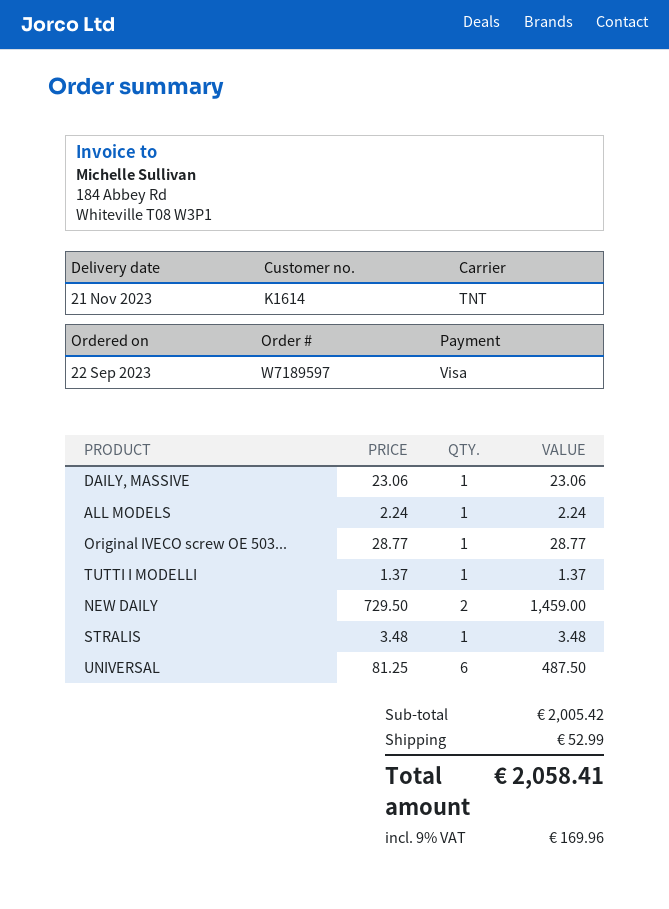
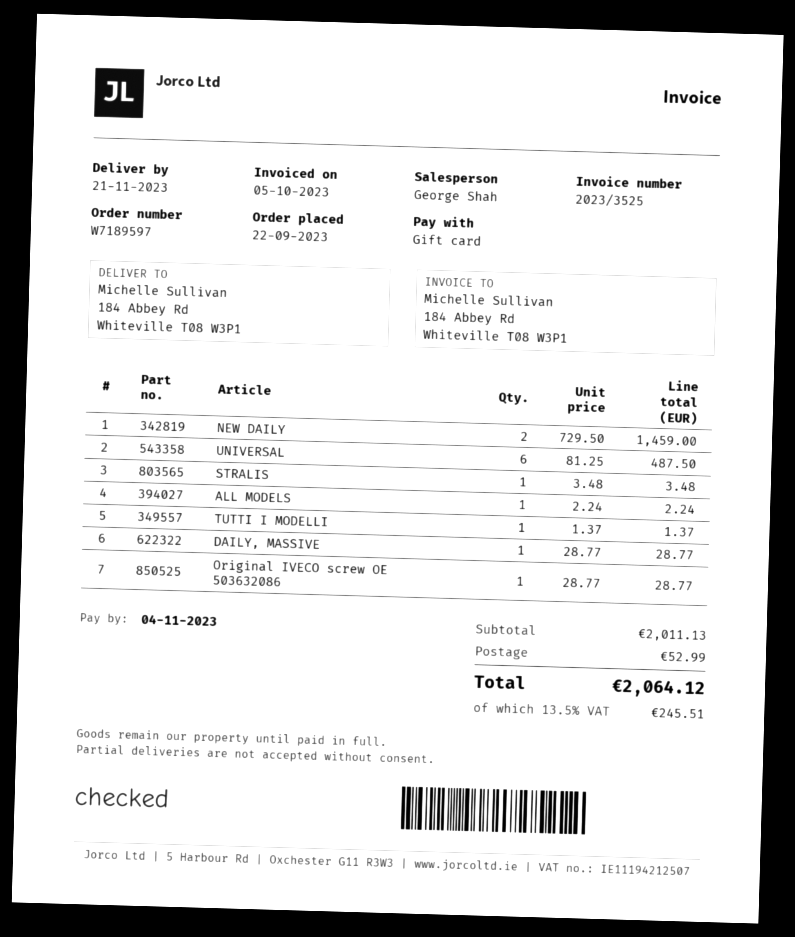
payment method: Visa -> gift card
DAILY, MASSIVE: 1 x 23.06 = 23.06 -> 1 x 28.77 = 28.77
subtotal: 2005.42 -> 2011.13
tax: 9% = 169.96 -> 13.5% = 245.51
total: 2058.41 -> 2064.12

